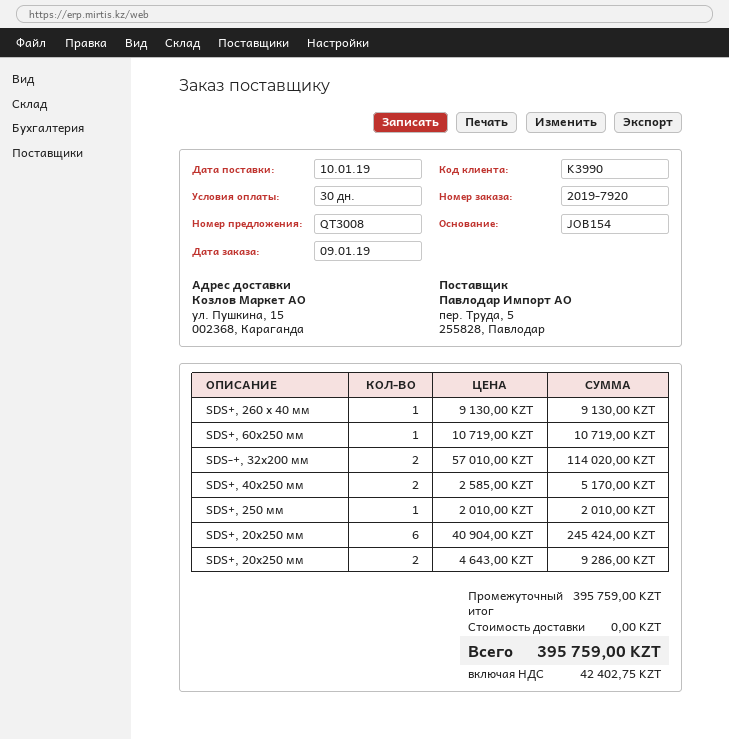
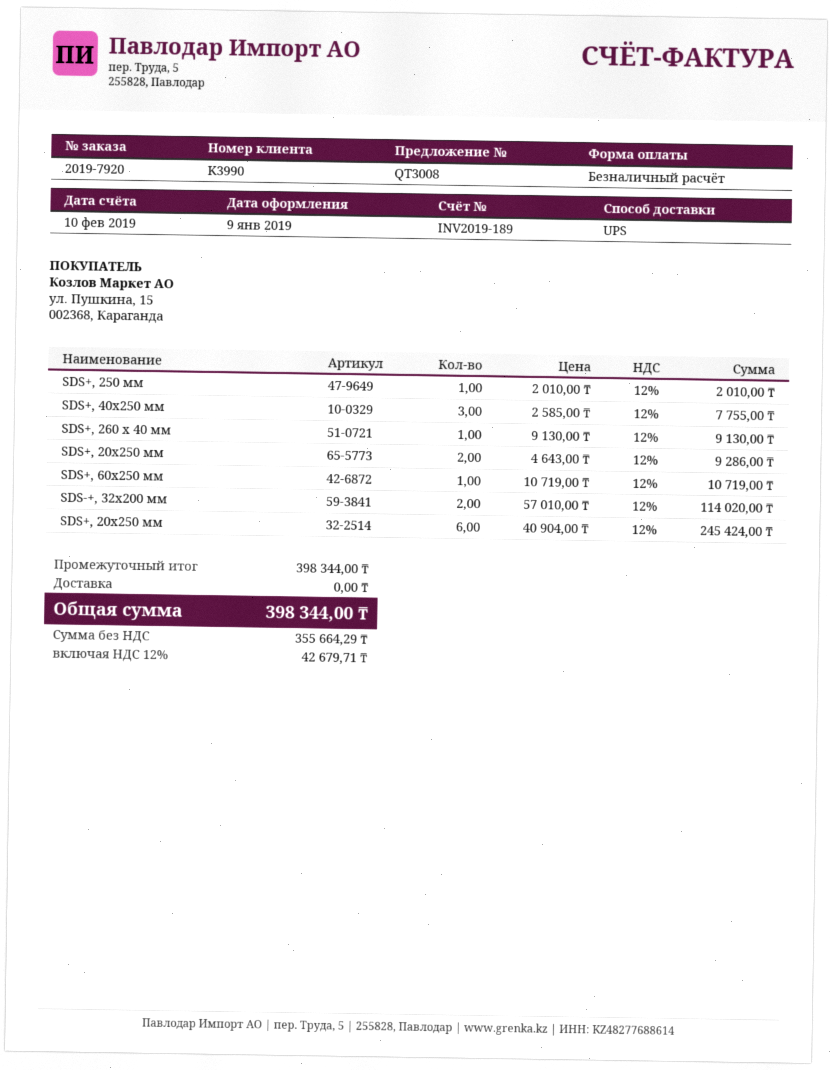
SDS+, 40х250 мм: 2 x 2585.00 = 5170.00 -> 3 x 2585.00 = 7755.00
subtotal: 395759.00 -> 398344.00
tax: 42402.75 -> 42679.71
total: 395759.00 -> 398344.00

